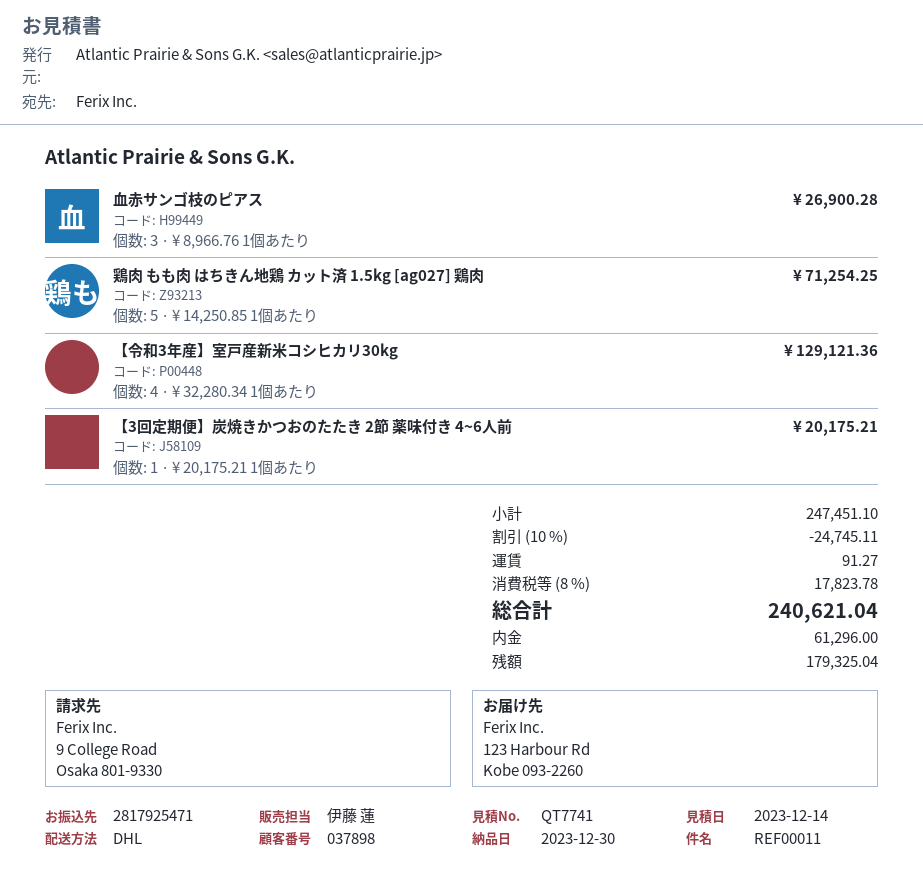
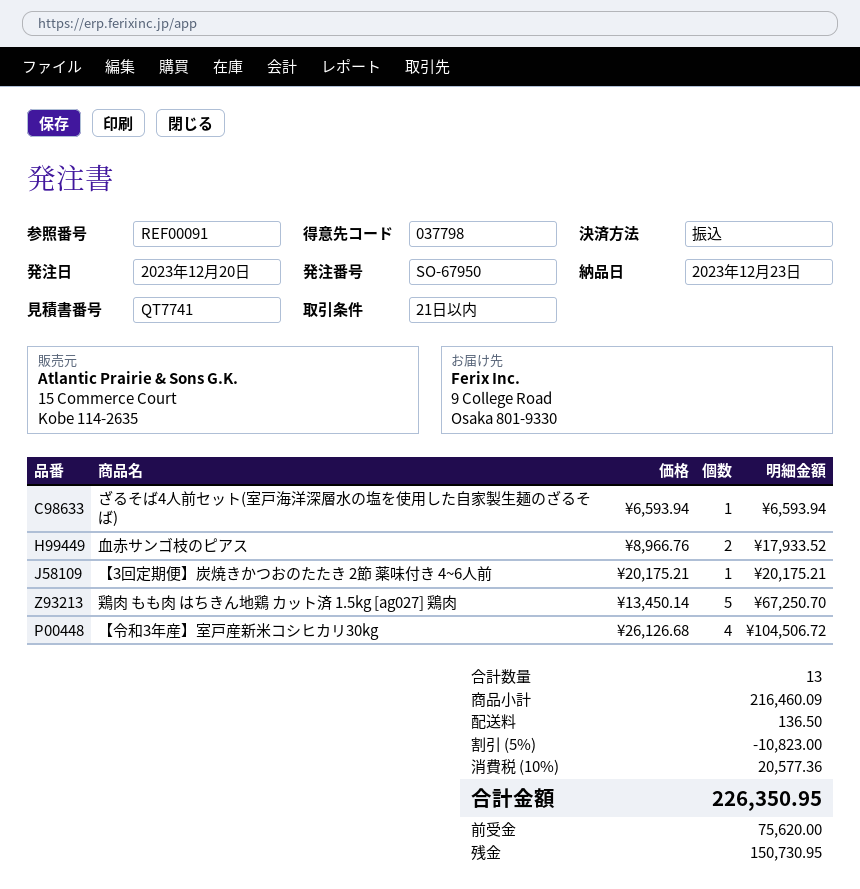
delivery date: 2023-12-30 -> 2023-12-23
customer number: 037898 -> 037798
reference: REF00011 -> REF00091
ship to: 123 Harbour Rd, Kobe 093-2260 -> 9 College Road, Osaka 801-9330
血赤サンゴ枝のピアス: 3 x 8966.76 = 26900.28 -> 2 x 8966.76 = 17933.52
鶏肉 もも肉 はちきん地鶏 カット済 1.5kg [ag027] 鶏肉: 5 x 14250.85 = 71254.25 -> 5 x 13450.14 = 67250.70
【令和3年産】室戸産新米コシヒカリ30kg: 4 x 32280.34 = 129121.36 -> 4 x 26126.68 = 104506.72
ざるそば4人前セット(室戸海洋深層水の塩を使用した自家製生麺のざるそば): none -> 1 x 6593.94 = 6593.94
subtotal: 247451.10 -> 216460.09
discount: 10% = 24745.11 -> 5% = 10823.00
shipping: 91.27 -> 136.50
tax: 8% = 17823.78 -> 10% = 20577.36
total: 240621.04 -> 226350.95
deposit: 61296.00 -> 75620.00
balance: 179325.04 -> 150730.95

